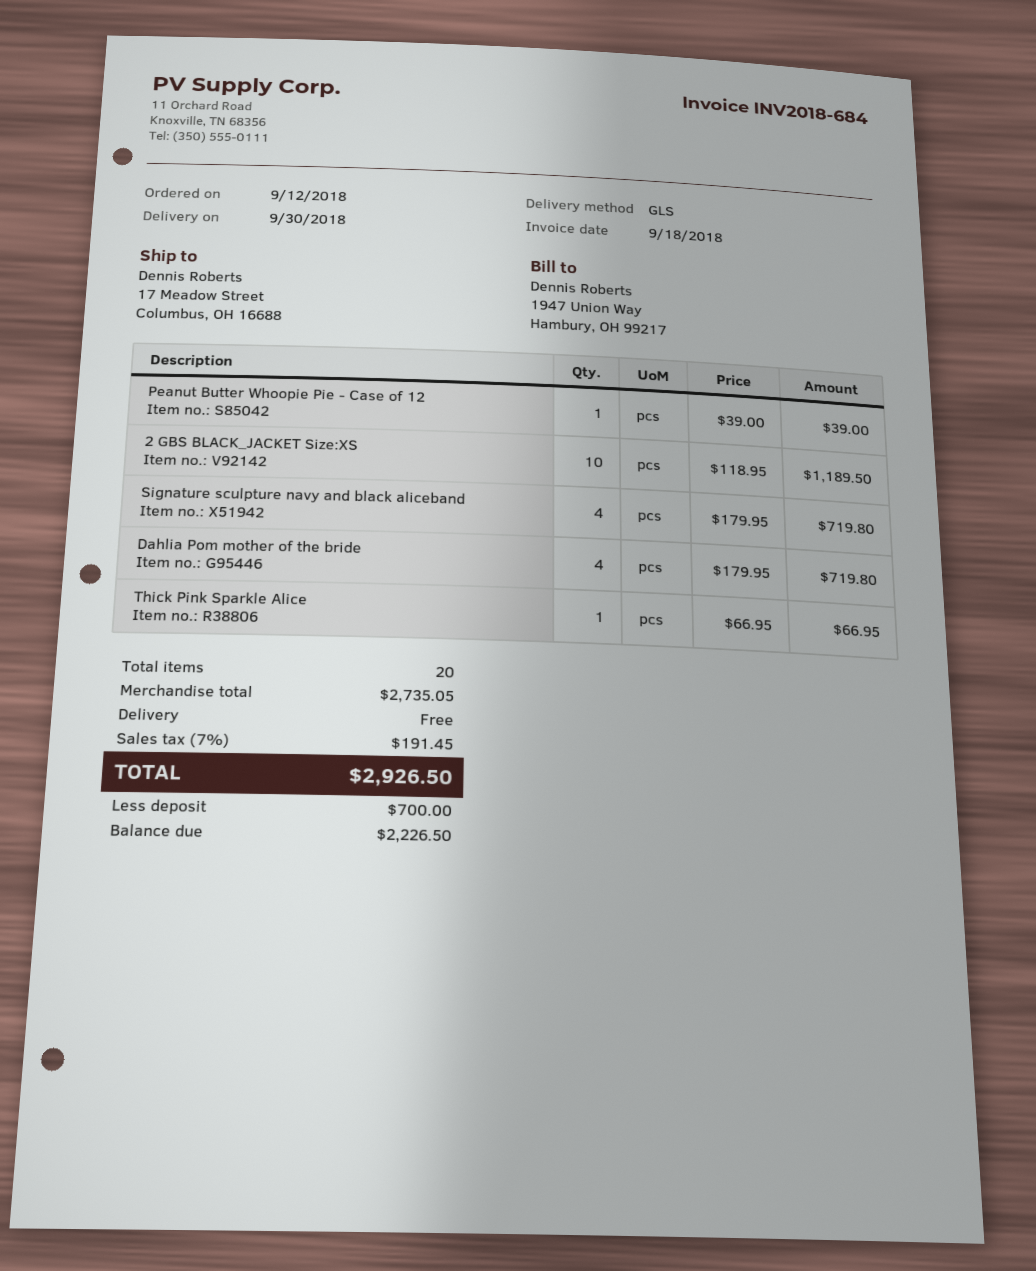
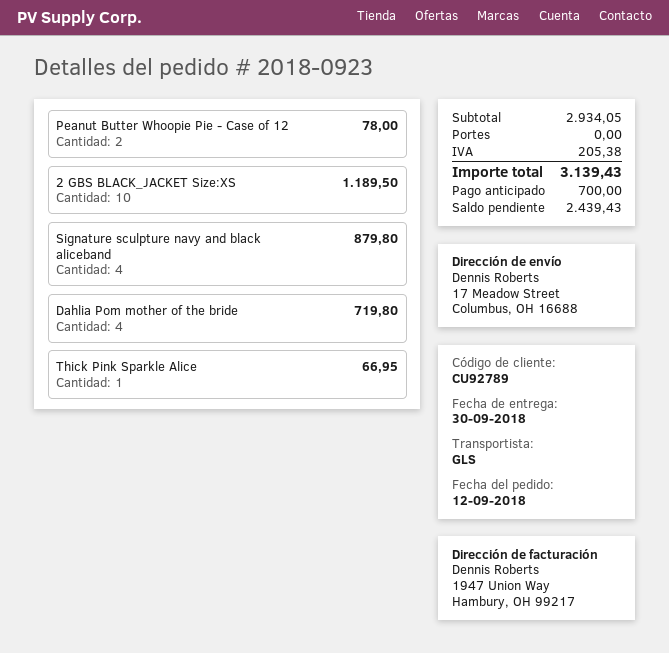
Peanut Butter Whoopie Pie - Case of 12: 1 for 39.00 -> 2 for 78.00
Signature sculpture navy and black aliceband: 4 for 719.80 -> 4 for 879.80
subtotal: 2735.05 -> 2934.05
tax: 191.45 -> 205.38
total: 2926.50 -> 3139.43
balance: 2226.50 -> 2439.43

